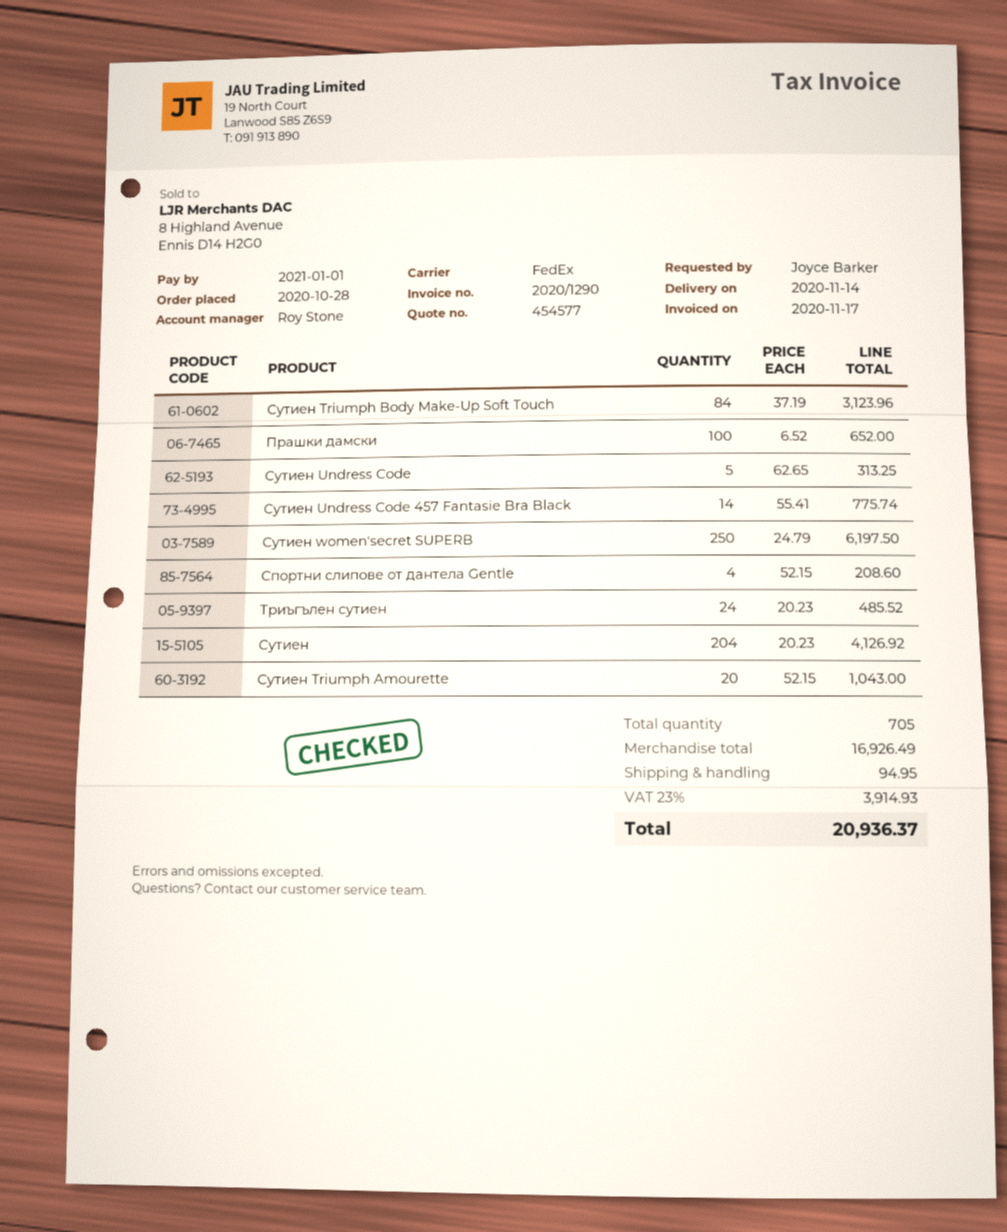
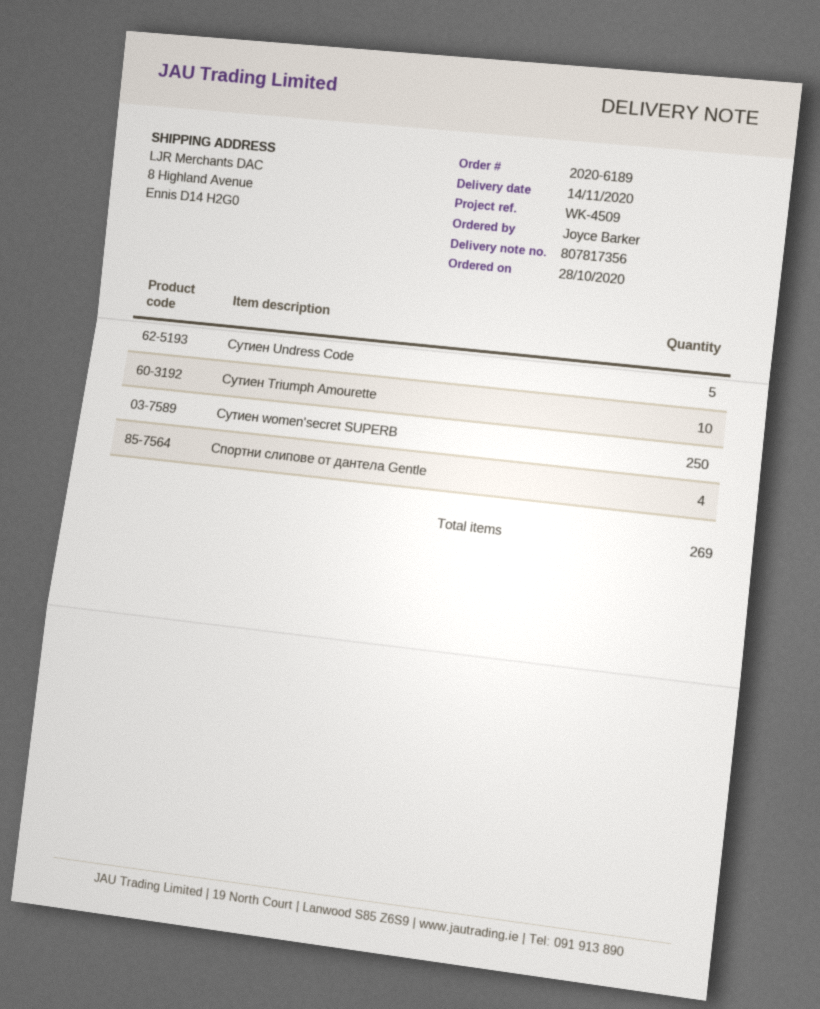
Сутиен Triumph Body Make-Up Soft Touch: 84 -> none
Прашки дамски: 100 -> none
Сутиен Undress Code 457 Fantasie Bra Black: 14 -> none
Триъгълен сутиен: 24 -> none
Сутиен: 204 -> none
Сутиен Triumph Amourette: 20 -> 10
total quantity: 705 -> 269

